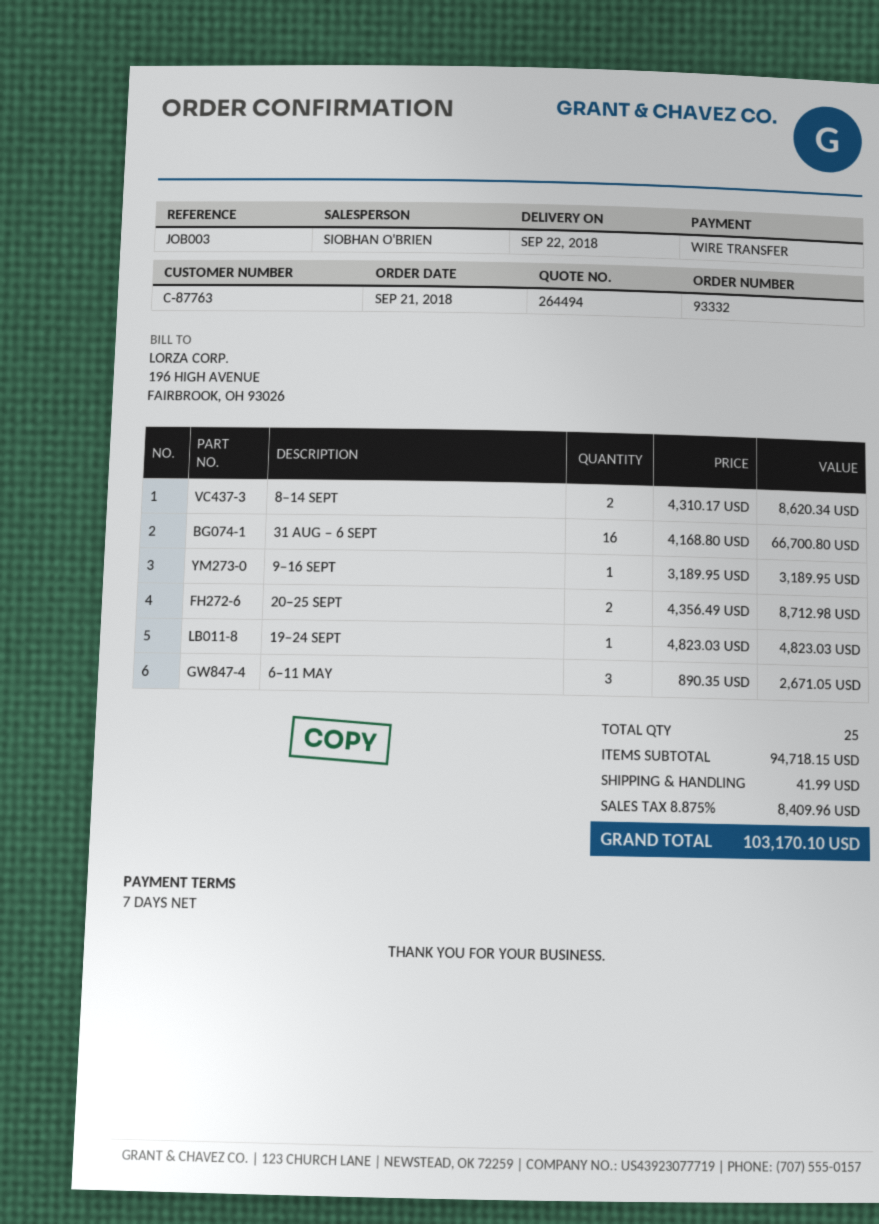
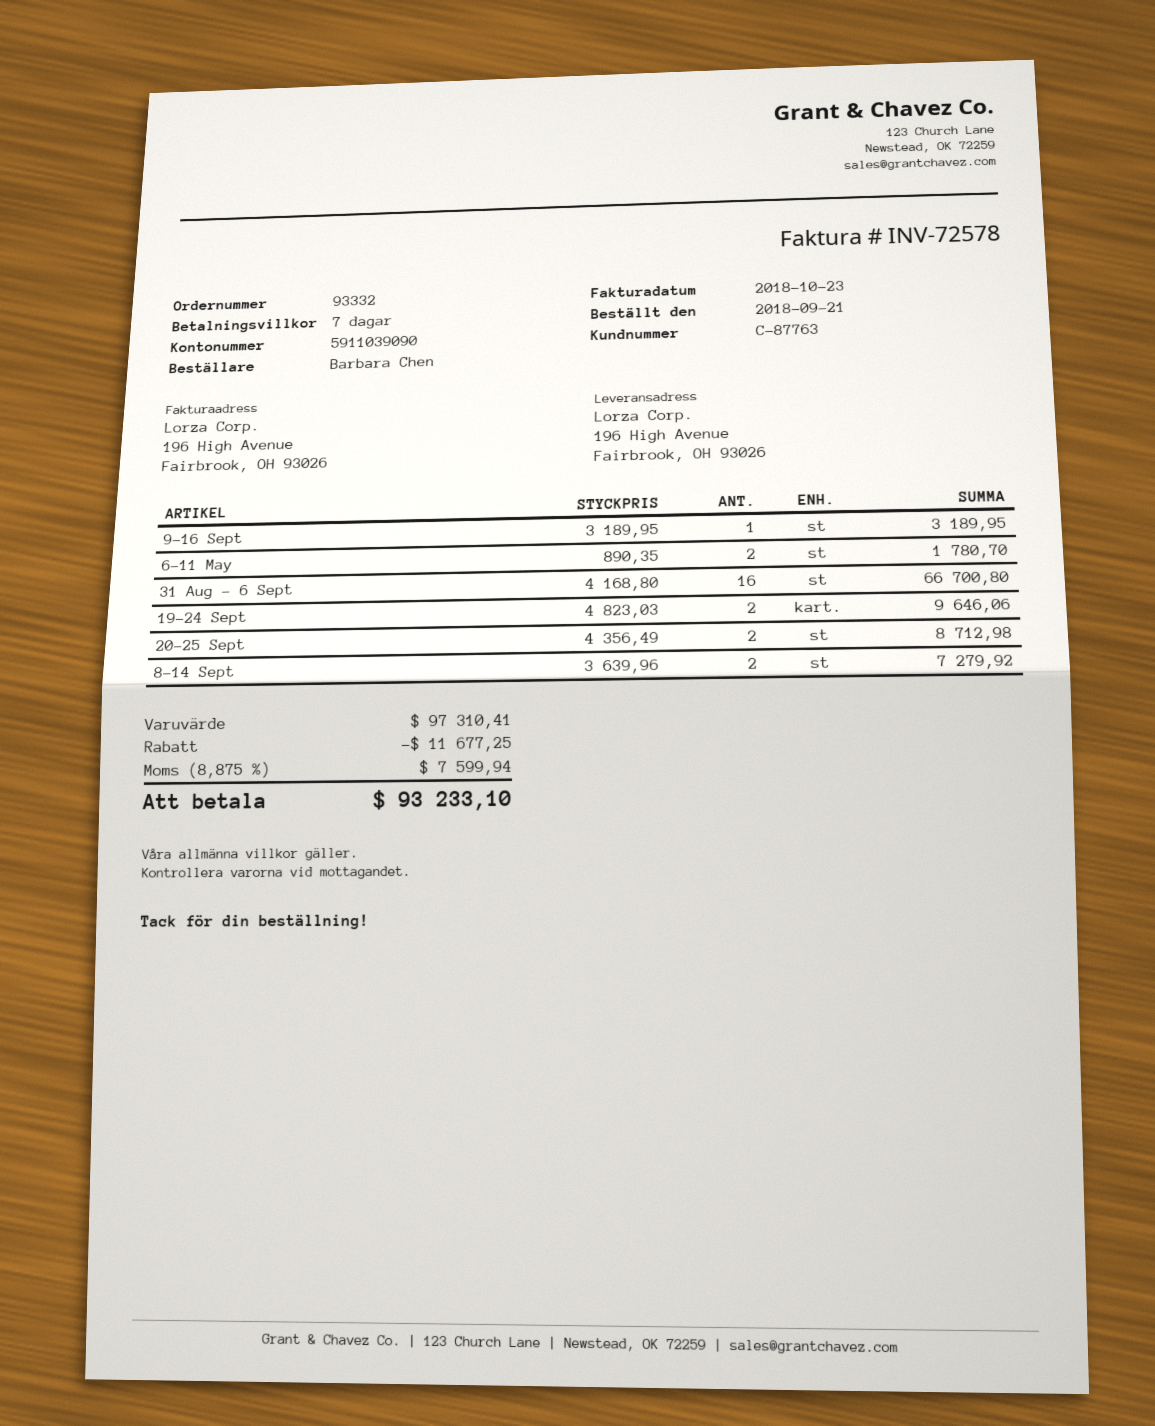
8–14 SEPT: 2 x 4310.17 = 8620.34 -> 2 x 3639.96 = 7279.92
19–24 SEPT: 1 x 4823.03 = 4823.03 -> 2 x 4823.03 = 9646.06
6–11 MAY: 3 x 890.35 = 2671.05 -> 2 x 890.35 = 1780.70
subtotal: 94718.15 -> 97310.41
discount: none -> 11677.25
shipping: 41.99 -> none
tax: 8.875% = 8409.96 -> 8.875% = 7599.94
total: 103170.10 -> 93233.10

